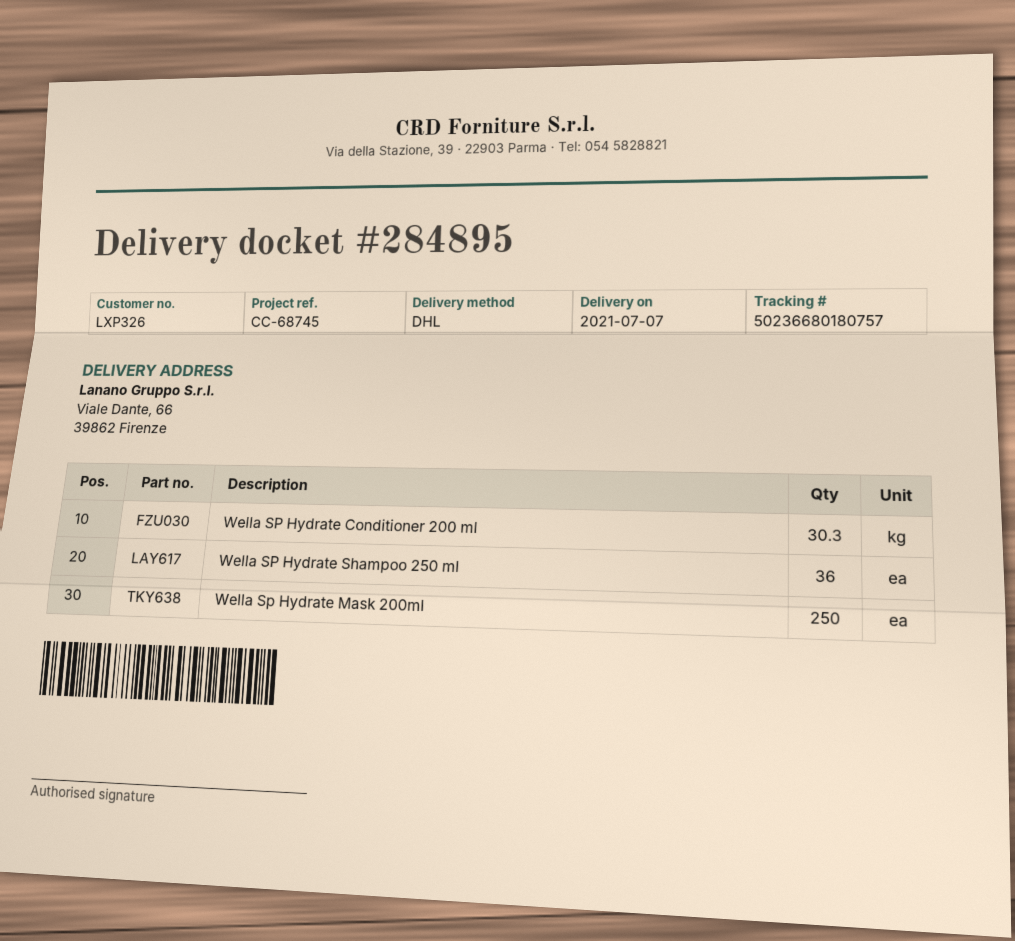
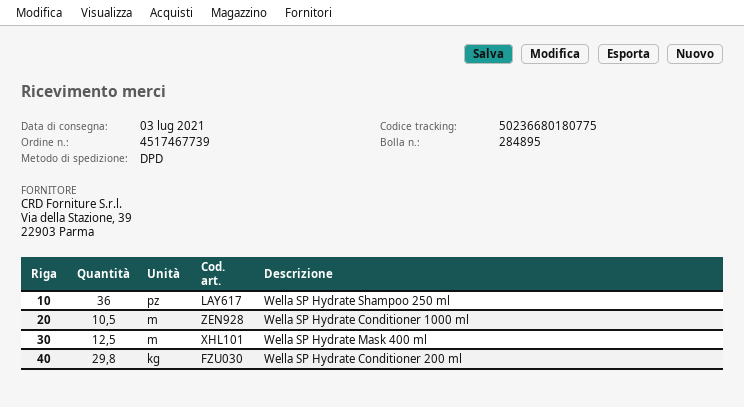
delivery date: 2021-07-07 -> 2021-07-03
shipping method: DHL -> DPD
tracking number: 50236680180757 -> 50236680180775
Wella SP Hydrate Conditioner 200 ml: 30.3 -> 29.8
Wella Sp Hydrate Mask 200ml: 250 -> none
Wella SP Hydrate Conditioner 1000 ml: none -> 10.5
Wella SP Hydrate Mask 400 ml: none -> 12.5

